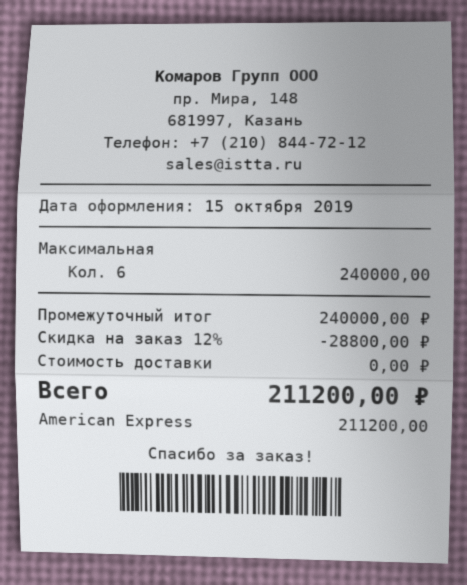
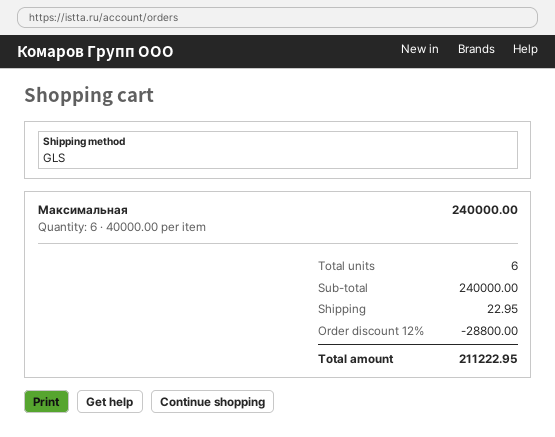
shipping: 0.00 -> 22.95
total: 211200.00 -> 211222.95

